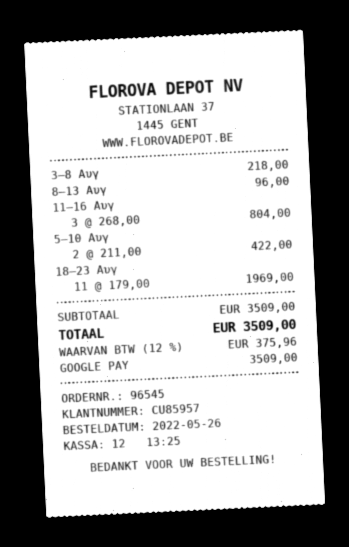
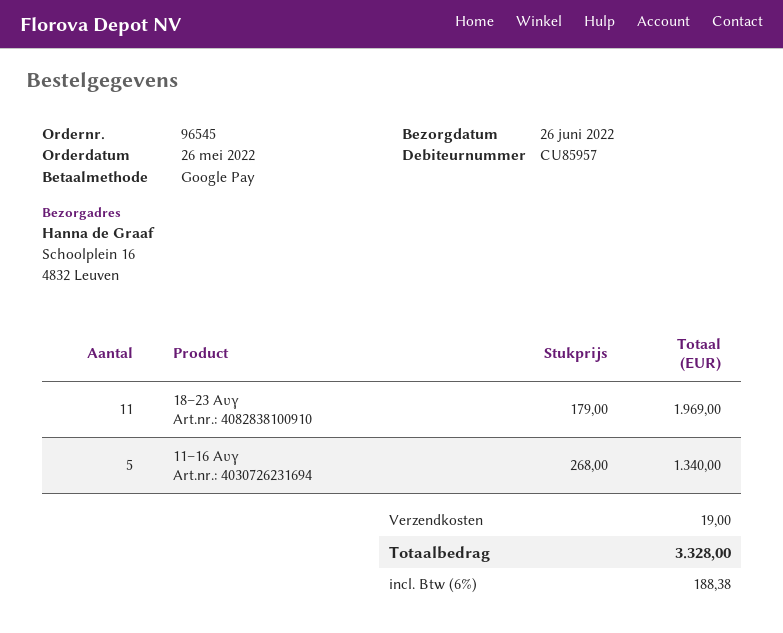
3–8 Αυγ: 1 x 218.00 = 218.00 -> none
8–13 Αυγ: 1 x 96.00 = 96.00 -> none
11–16 Αυγ: 3 x 268.00 = 804.00 -> 5 x 268.00 = 1340.00
5–10 Αυγ: 2 x 211.00 = 422.00 -> none
shipping: none -> 19.00
tax: 12% = 375.96 -> 6% = 188.38
total: 3509.00 -> 3328.00

